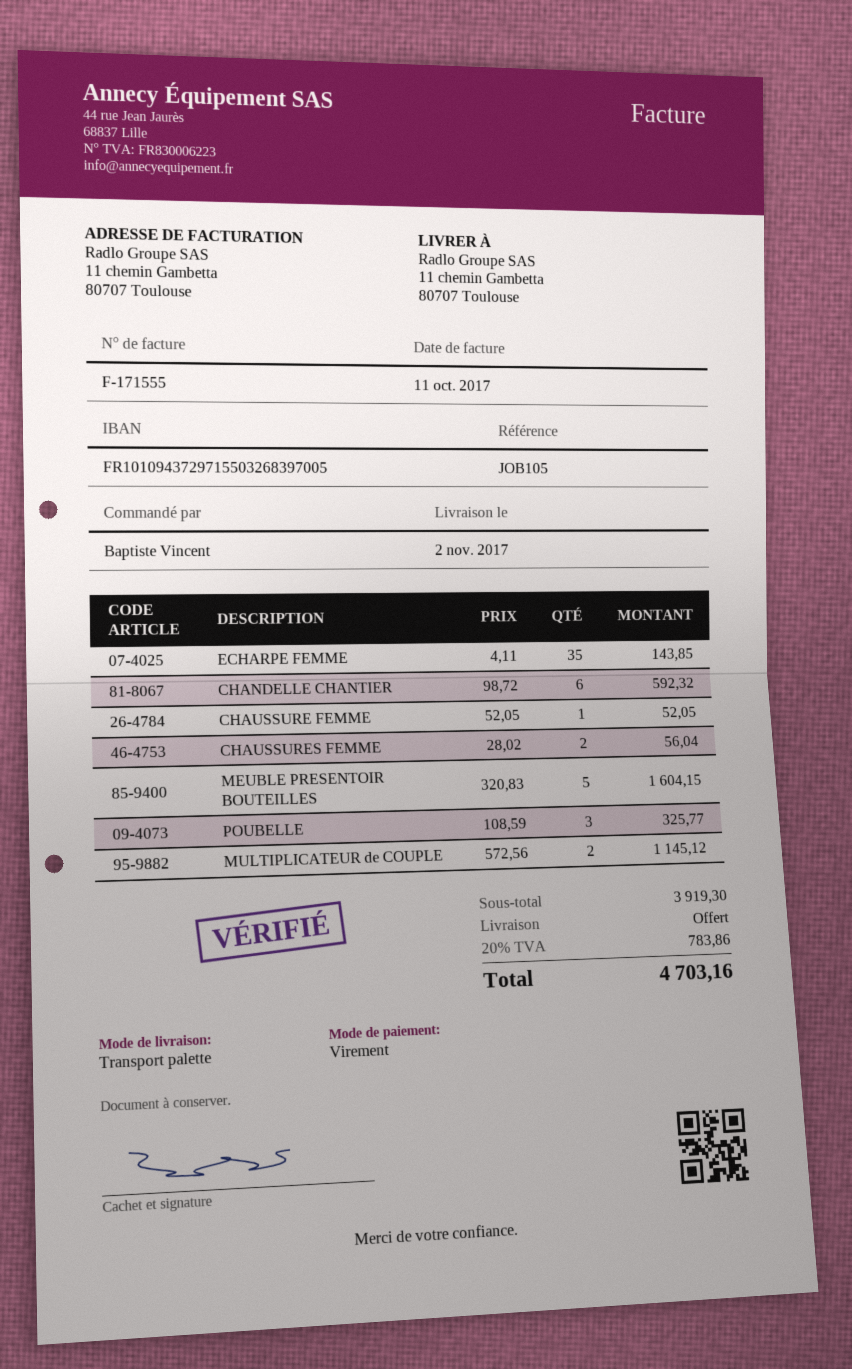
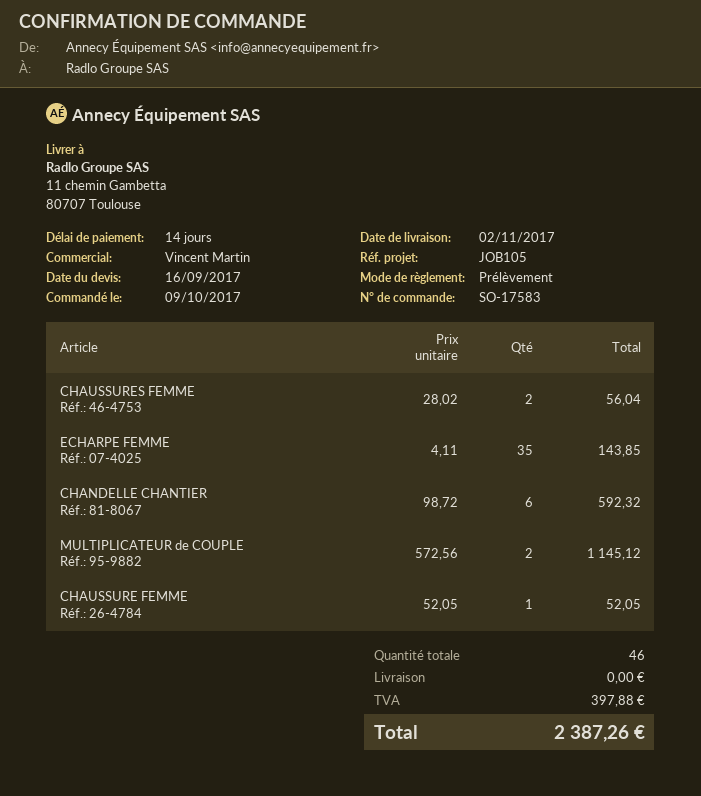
payment method: bank transfer -> direct debit
MEUBLE PRESENTOIR BOUTEILLES: 5 x 320.83 = 1604.15 -> none
POUBELLE: 3 x 108.59 = 325.77 -> none
tax: 783.86 -> 397.88
total: 4703.16 -> 2387.26

